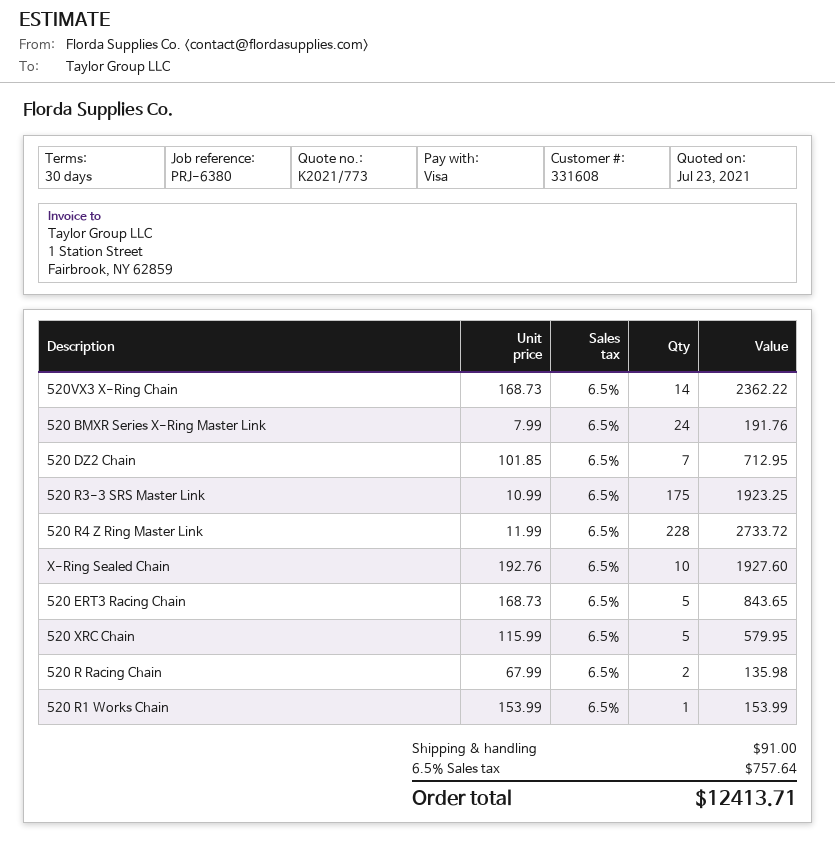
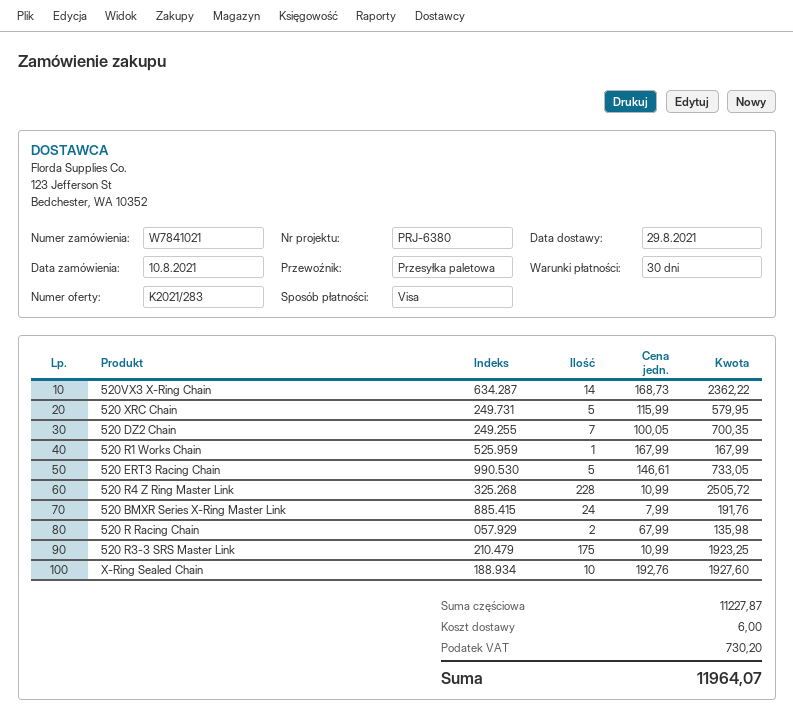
quote number: K2021/773 -> K2021/283
520 DZ2 Chain: 7 x 101.85 = 712.95 -> 7 x 100.05 = 700.35
520 R4 Z Ring Master Link: 228 x 11.99 = 2733.72 -> 228 x 10.99 = 2505.72
520 ERT3 Racing Chain: 5 x 168.73 = 843.65 -> 5 x 146.61 = 733.05
520 R1 Works Chain: 1 x 153.99 = 153.99 -> 1 x 167.99 = 167.99
shipping: 91.00 -> 6.00
tax: 757.64 -> 730.20
total: 12413.71 -> 11964.07

